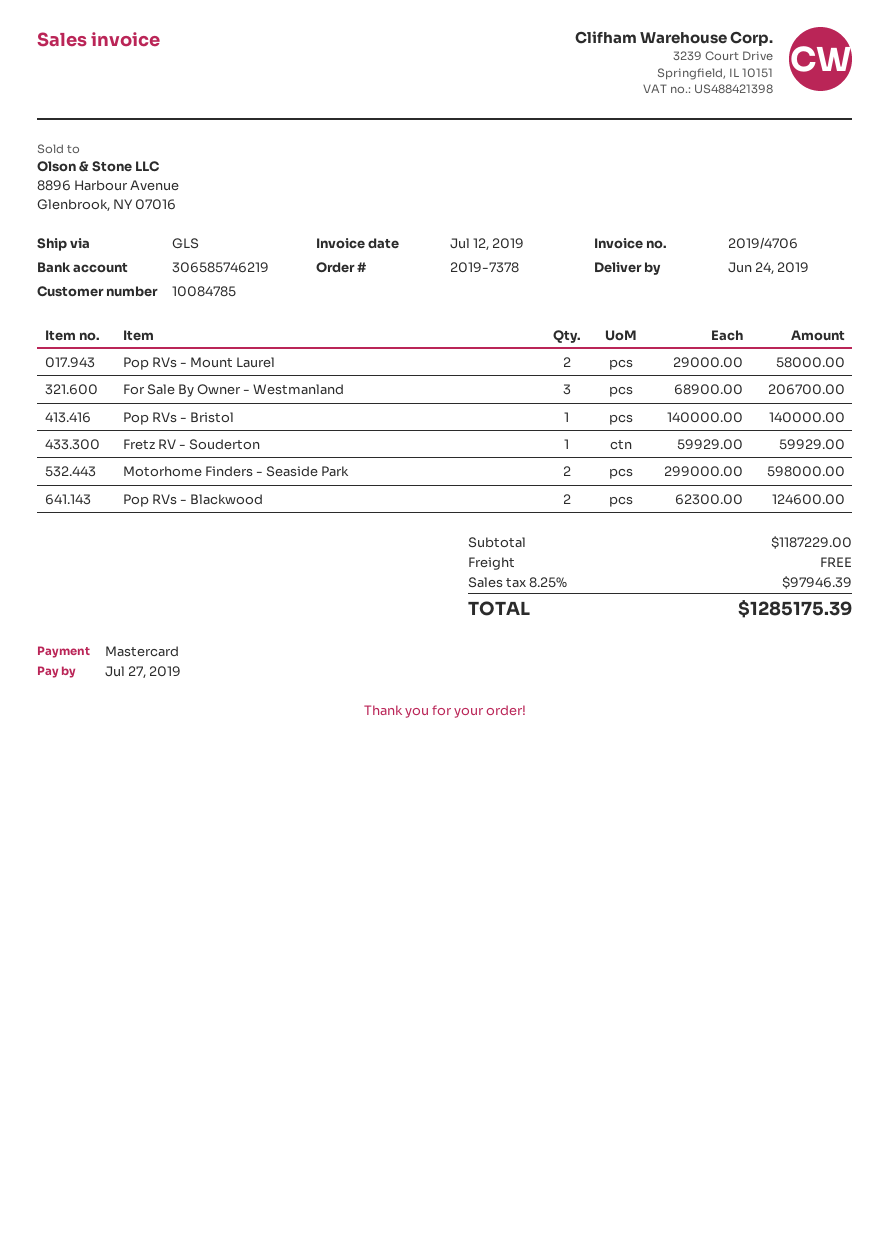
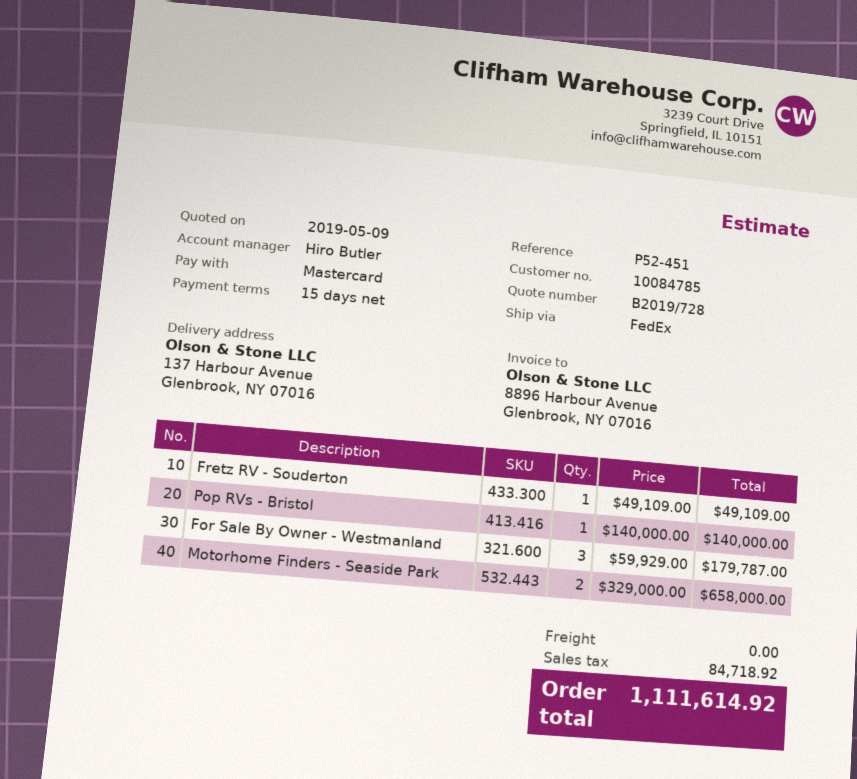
shipping method: GLS -> FedEx
Pop RVs - Mount Laurel: 2 x 29000.00 = 58000.00 -> none
For Sale By Owner - Westmanland: 3 x 68900.00 = 206700.00 -> 3 x 59929.00 = 179787.00
Fretz RV - Souderton: 1 x 59929.00 = 59929.00 -> 1 x 49109.00 = 49109.00
Motorhome Finders - Seaside Park: 2 x 299000.00 = 598000.00 -> 2 x 329000.00 = 658000.00
Pop RVs - Blackwood: 2 x 62300.00 = 124600.00 -> none
tax: 97946.39 -> 84718.92
total: 1285175.39 -> 1111614.92

